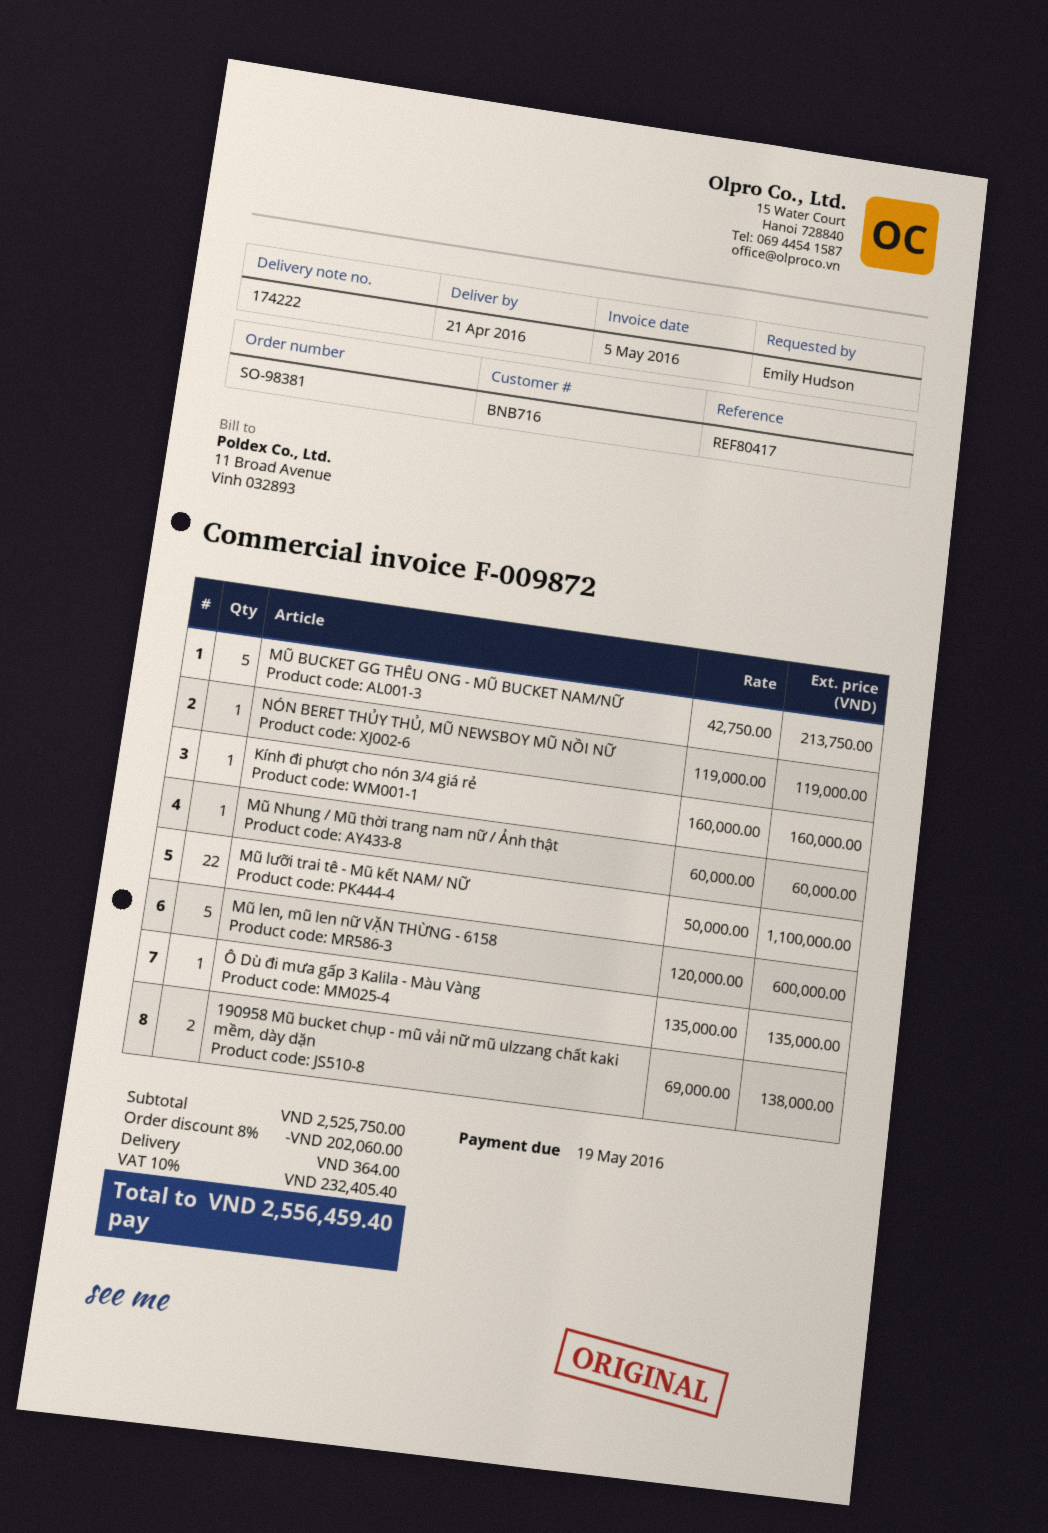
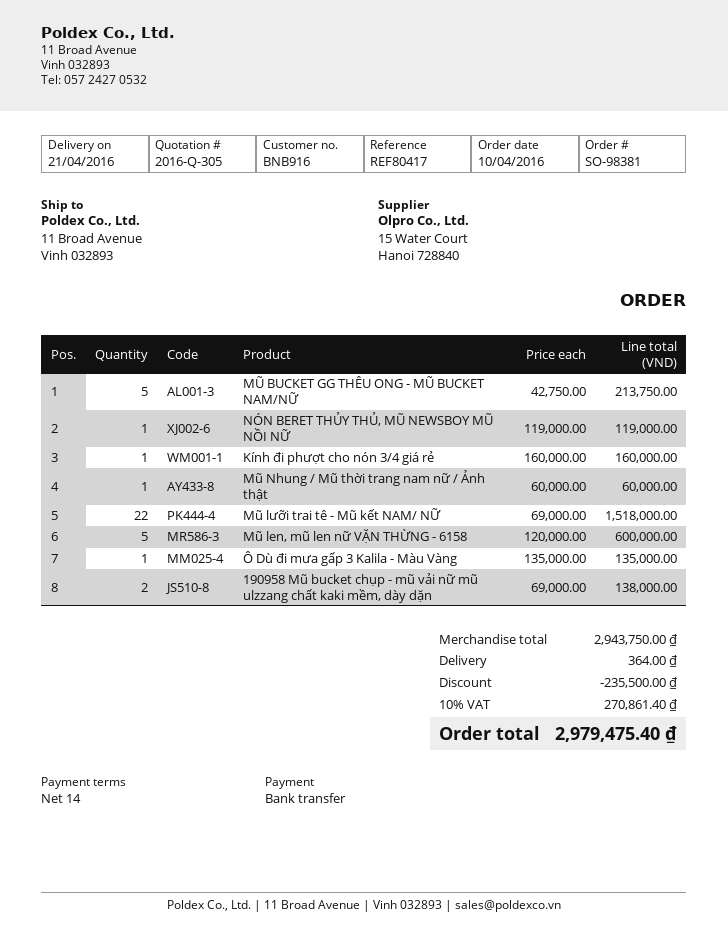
customer number: BNB716 -> BNB916
Mũ lưỡi trai tê - Mũ kết NAM/ NỮ: 22 x 50000.00 = 1100000.00 -> 22 x 69000.00 = 1518000.00
subtotal: 2525750.00 -> 2943750.00
discount: 202060.00 -> 235500.00
tax: 10% = 232405.40 -> 10% = 270861.40
total: 2556459.40 -> 2979475.40

